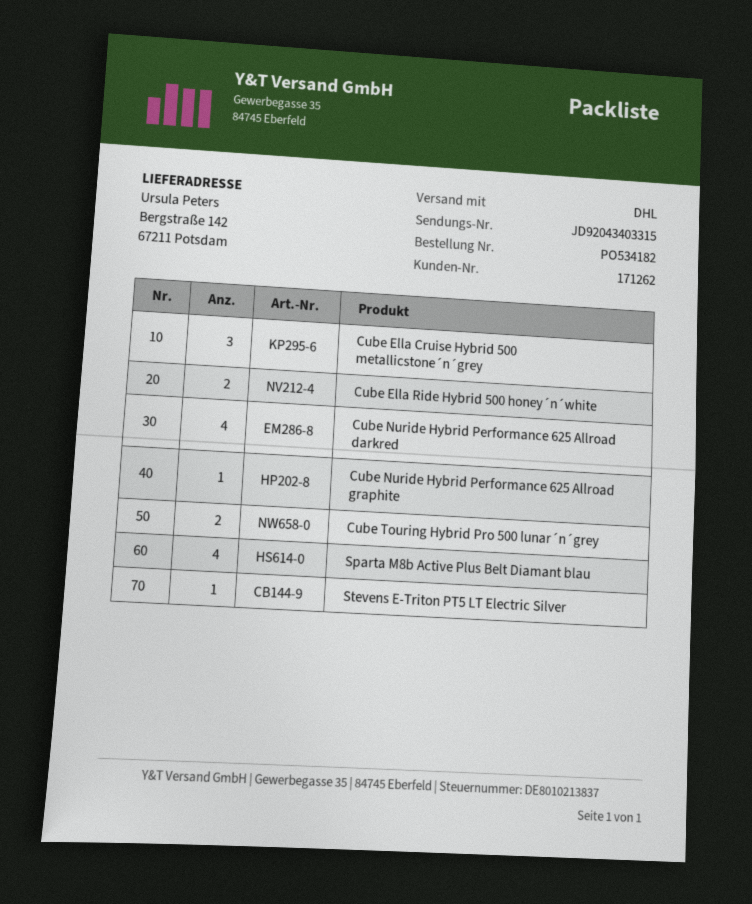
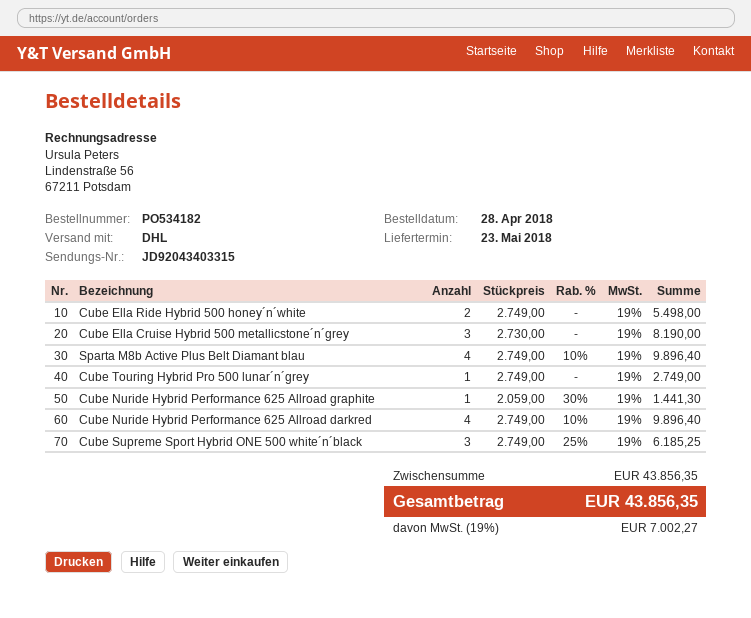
Cube Touring Hybrid Pro 500 lunar´n´grey: 2 -> 1
Stevens E-Triton PT5 LT Electric Silver: 1 -> none
Cube Supreme Sport Hybrid ONE 500 white´n´black: none -> 3

